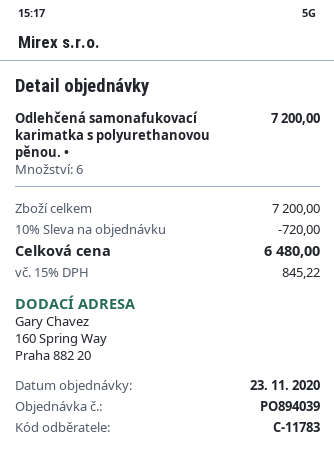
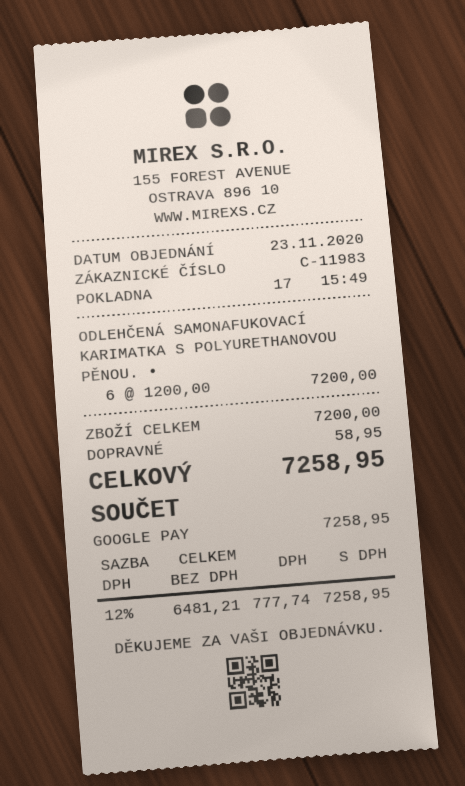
customer number: C-11783 -> C-11983
discount: 10% = 720.00 -> none
shipping: none -> 58.95
tax: 15% = 845.22 -> 12% = 777.74
total: 6480.00 -> 7258.95

